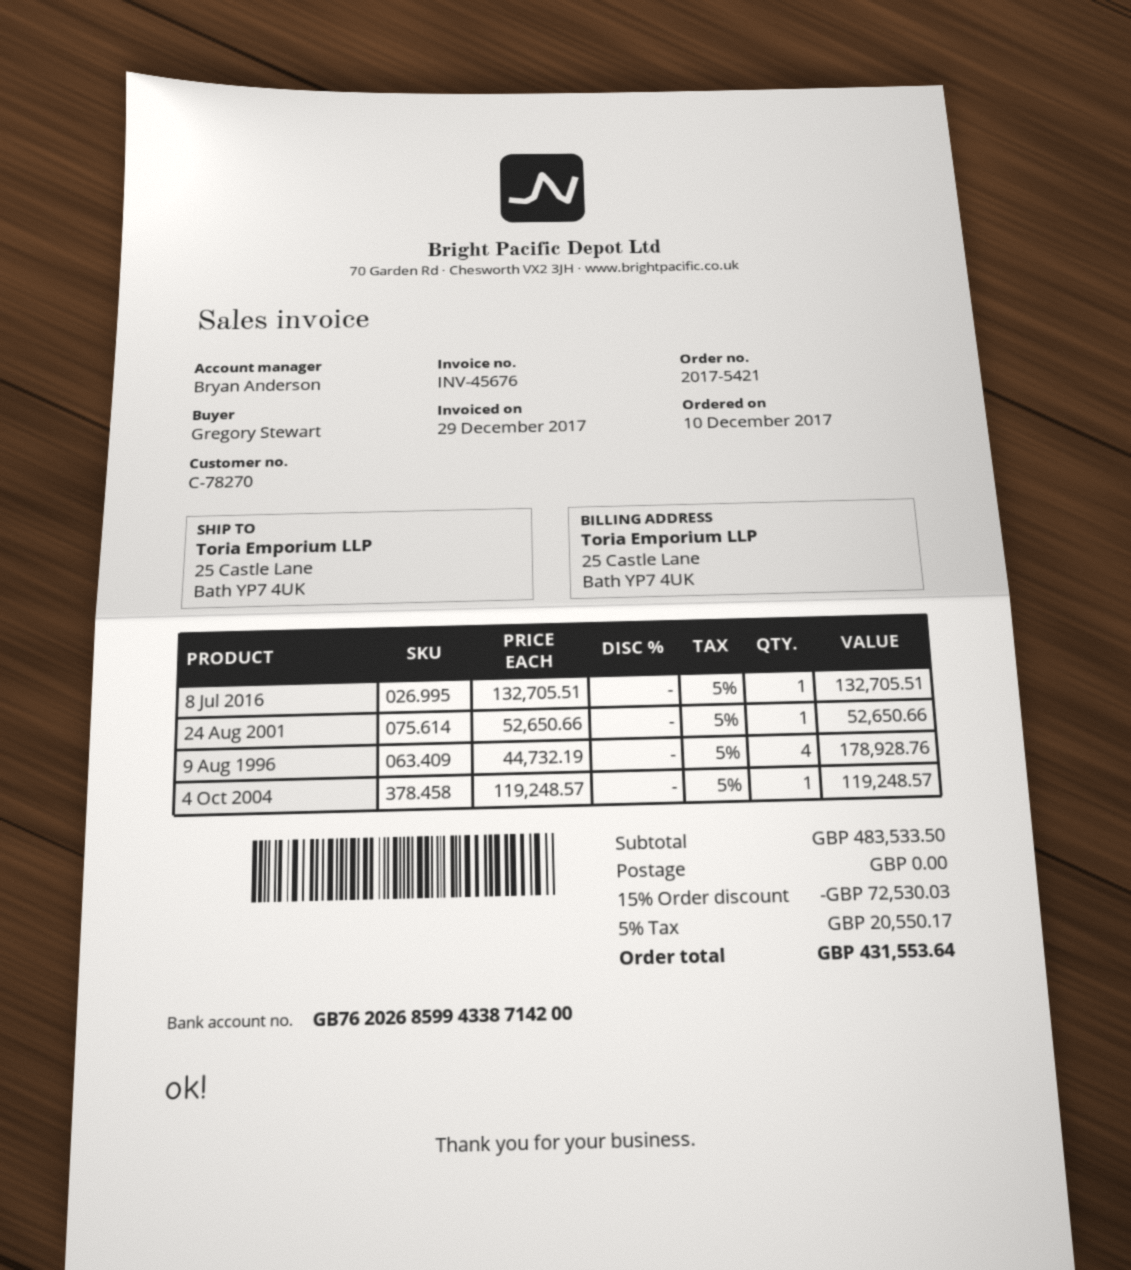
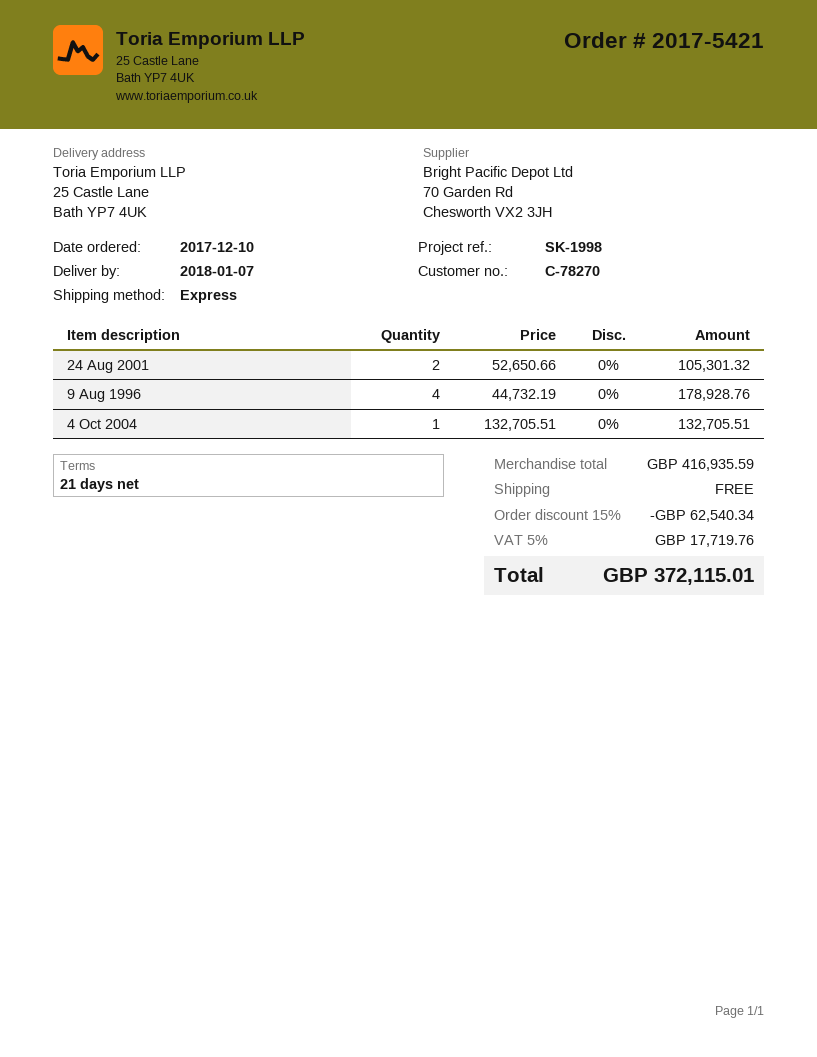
8 Jul 2016: 1 x 132705.51 = 132705.51 -> none
24 Aug 2001: 1 x 52650.66 = 52650.66 -> 2 x 52650.66 = 105301.32
4 Oct 2004: 1 x 119248.57 = 119248.57 -> 1 x 132705.51 = 132705.51
subtotal: 483533.50 -> 416935.59
discount: 15% = 72530.03 -> 15% = 62540.34
tax: 5% = 20550.17 -> 5% = 17719.76
total: 431553.64 -> 372115.01

